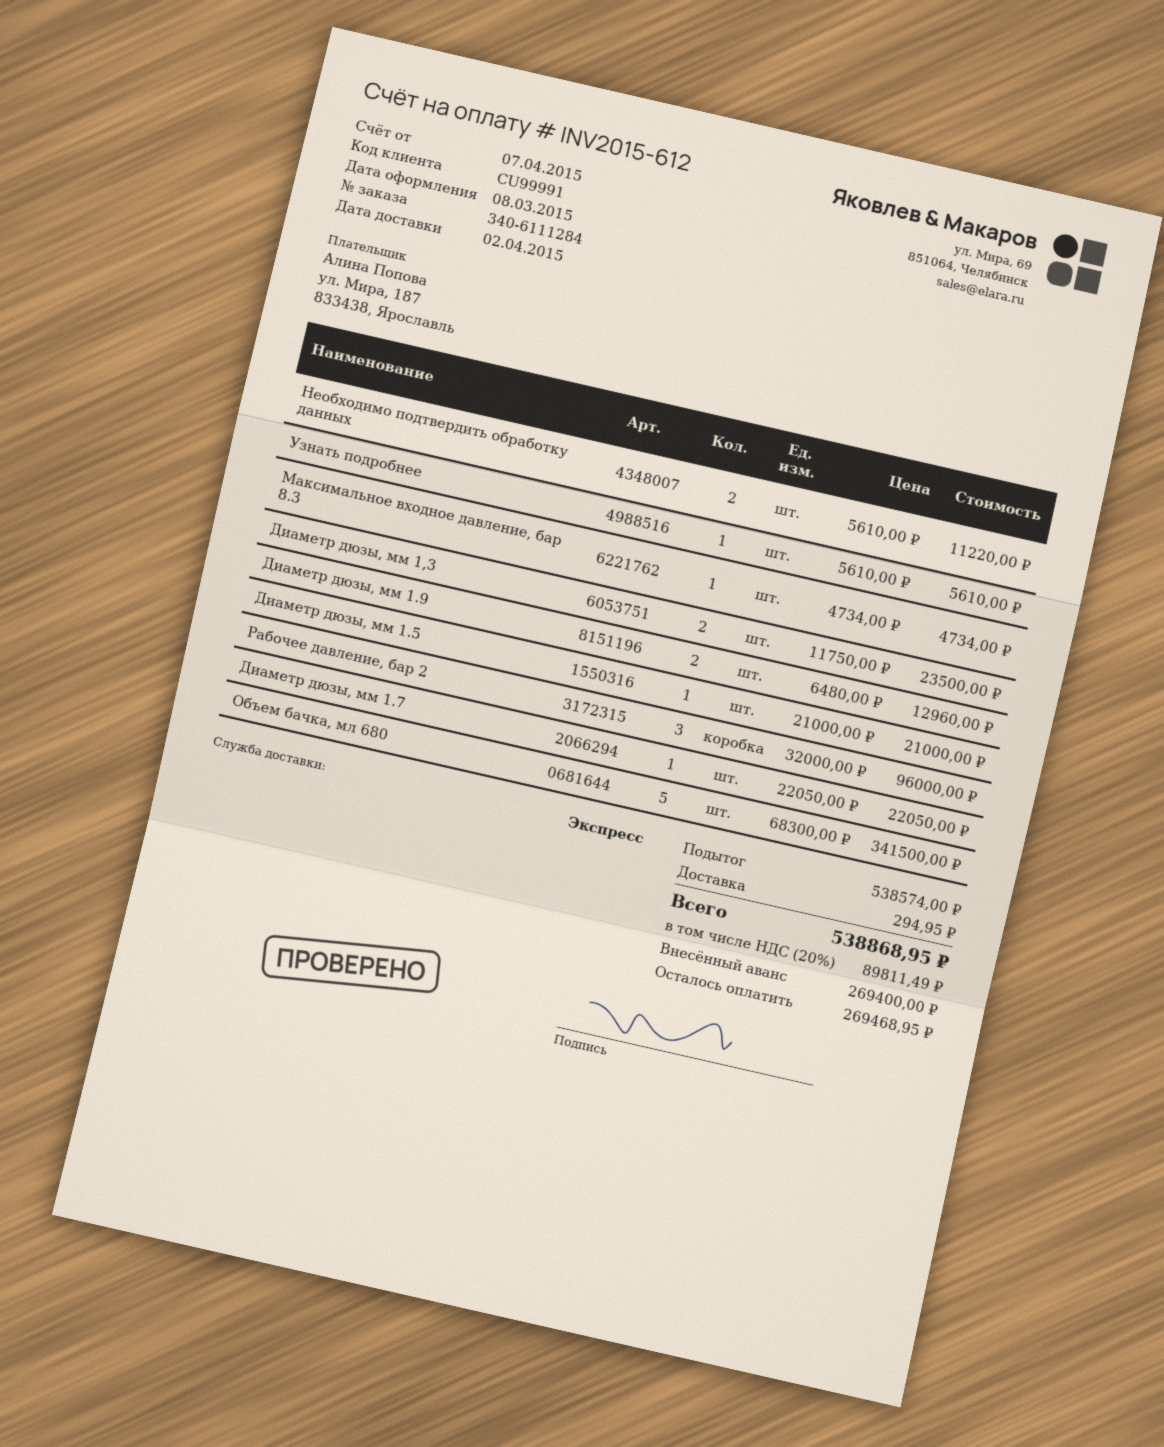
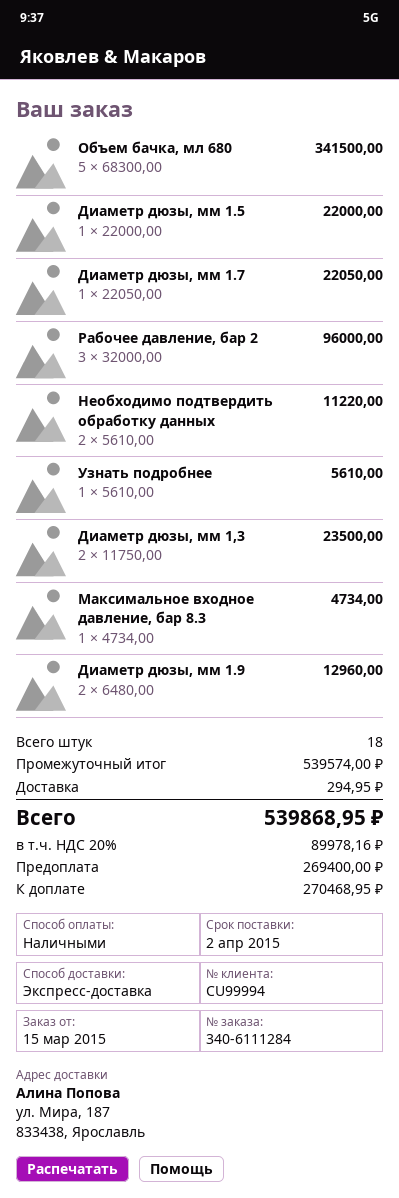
order date: 2015-03-08 -> 2015-03-15
customer number: CU99991 -> CU99994
Диаметр дюзы, мм 1.5: 1 x 21000.00 = 21000.00 -> 1 x 22000.00 = 22000.00
subtotal: 538574.00 -> 539574.00
tax: 20% = 89811.49 -> 20% = 89978.16
total: 538868.95 -> 539868.95
balance: 269468.95 -> 270468.95

